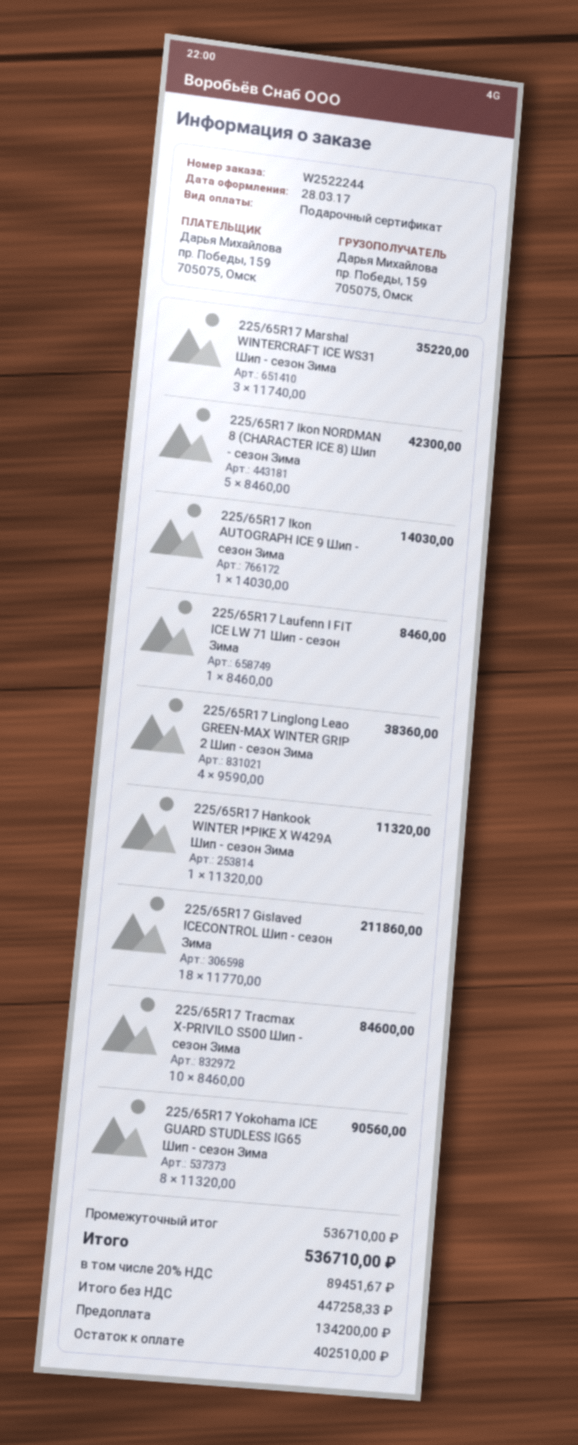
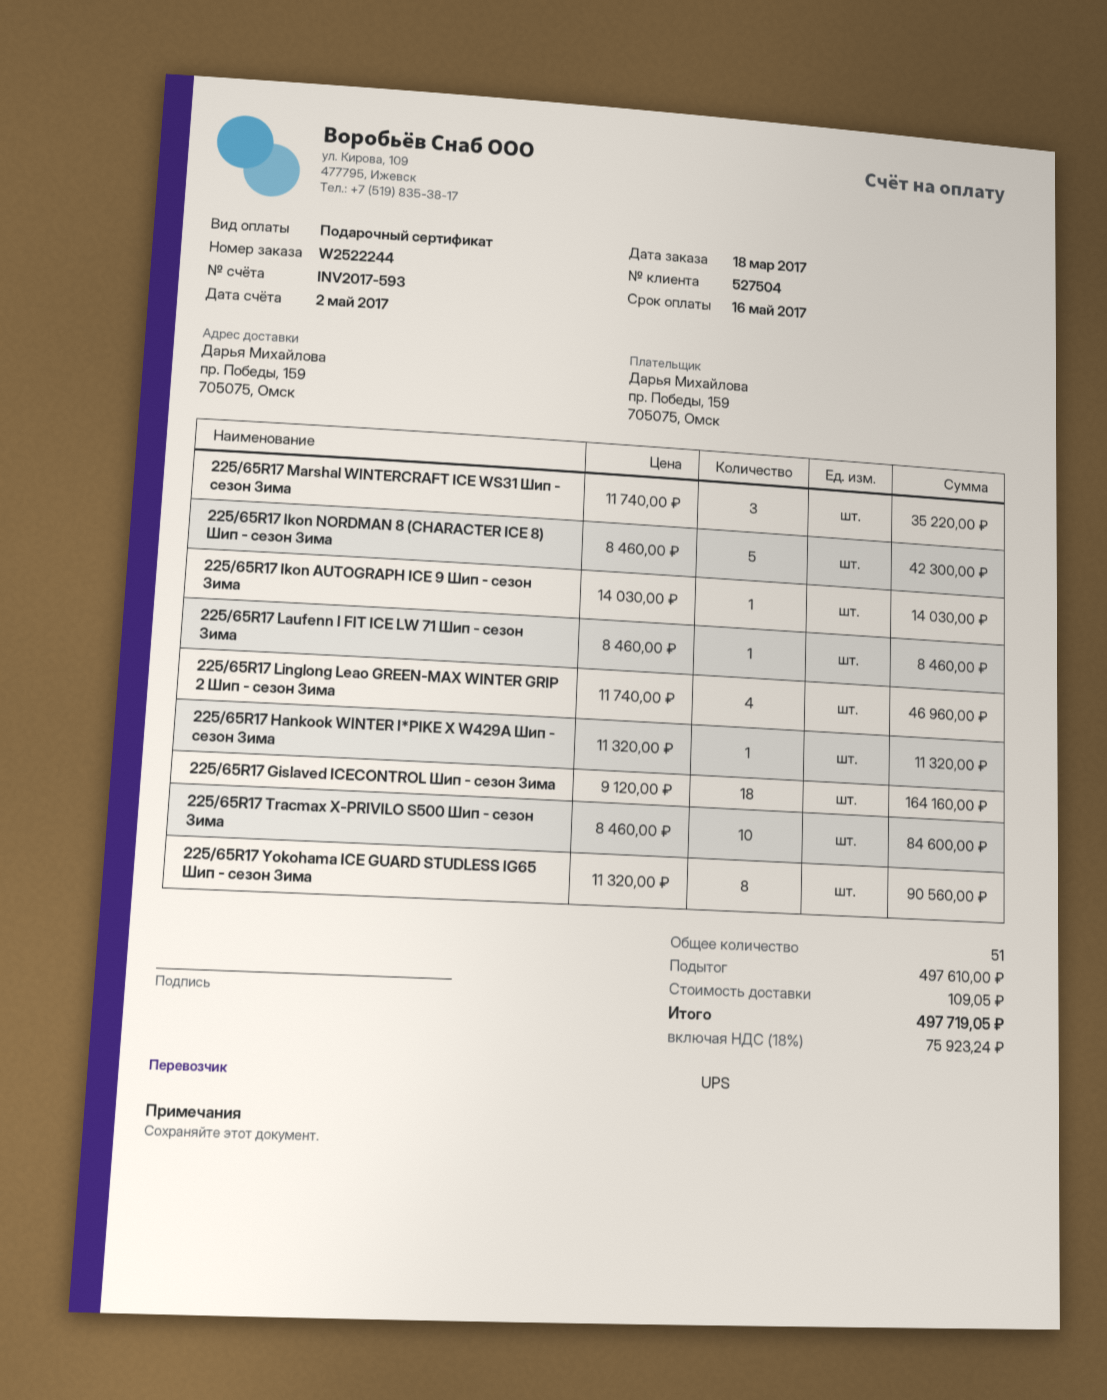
order date: 2017-03-28 -> 2017-03-18
225/65R17 Linglong Leao GREEN-MAX WINTER GRIP 2 Шип - сезон Зима: 4 x 9590.00 = 38360.00 -> 4 x 11740.00 = 46960.00
225/65R17 Gislaved ICECONTROL Шип - сезон Зима: 18 x 11770.00 = 211860.00 -> 18 x 9120.00 = 164160.00
subtotal: 536710.00 -> 497610.00
shipping: none -> 109.05
tax: 20% = 89451.67 -> 18% = 75923.24
total: 536710.00 -> 497719.05

